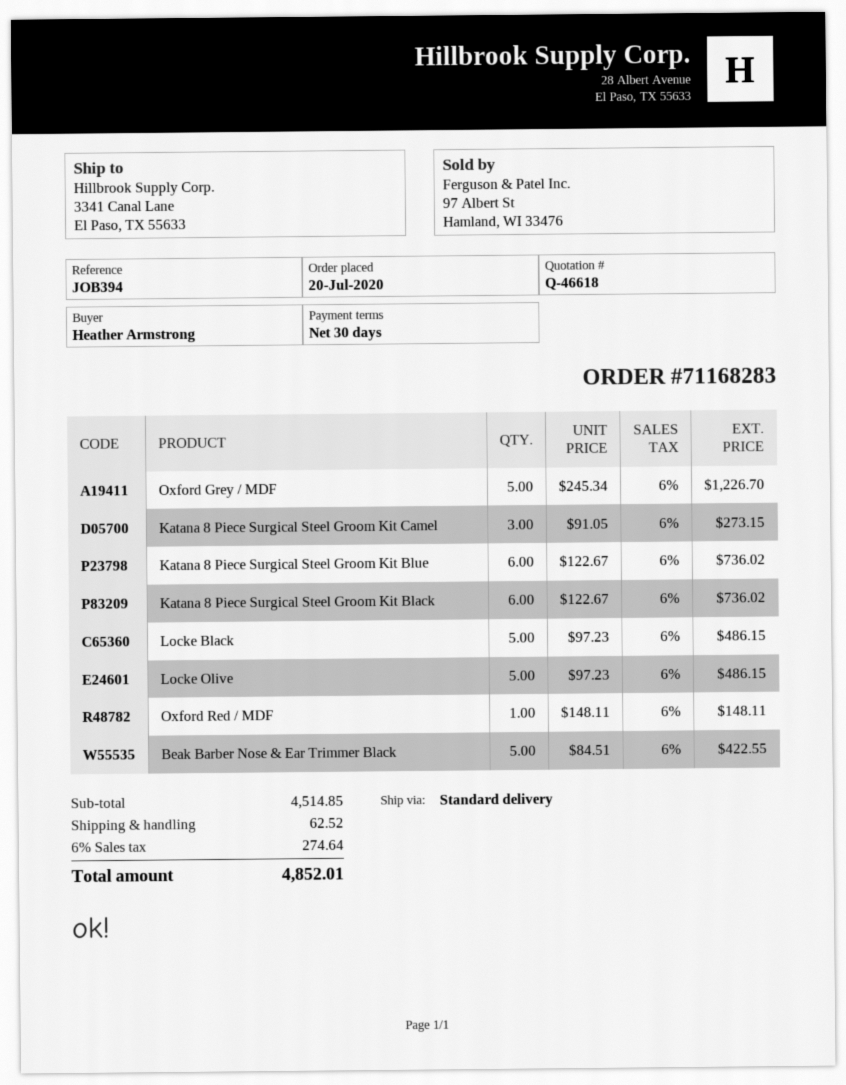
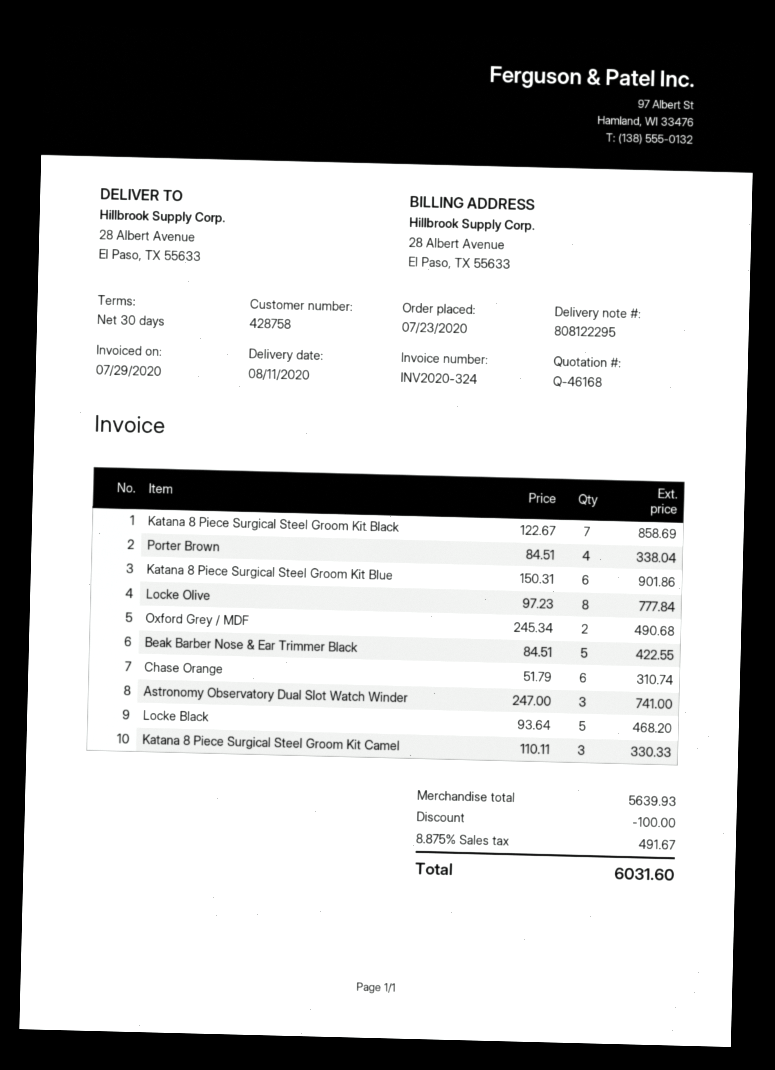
quote number: Q-46618 -> Q-46168
order date: 2020-07-20 -> 2020-07-23
ship to: 3341 Canal Lane, El Paso, TX 55633 -> 28 Albert Avenue, El Paso, TX 55633
Oxford Grey / MDF: 5 x 245.34 = 1226.70 -> 2 x 245.34 = 490.68
Katana 8 Piece Surgical Steel Groom Kit Camel: 3 x 91.05 = 273.15 -> 3 x 110.11 = 330.33
Katana 8 Piece Surgical Steel Groom Kit Blue: 6 x 122.67 = 736.02 -> 6 x 150.31 = 901.86
Katana 8 Piece Surgical Steel Groom Kit Black: 6 x 122.67 = 736.02 -> 7 x 122.67 = 858.69
Locke Black: 5 x 97.23 = 486.15 -> 5 x 93.64 = 468.20
Locke Olive: 5 x 97.23 = 486.15 -> 8 x 97.23 = 777.84
Oxford Red / MDF: 1 x 148.11 = 148.11 -> none
Porter Brown: none -> 4 x 84.51 = 338.04
Chase Orange: none -> 6 x 51.79 = 310.74
Astronomy Observatory Dual Slot Watch Winder: none -> 3 x 247.00 = 741.00
subtotal: 4514.85 -> 5639.93
discount: none -> 100.00
shipping: 62.52 -> none
tax: 6% = 274.64 -> 8.875% = 491.67
total: 4852.01 -> 6031.60

